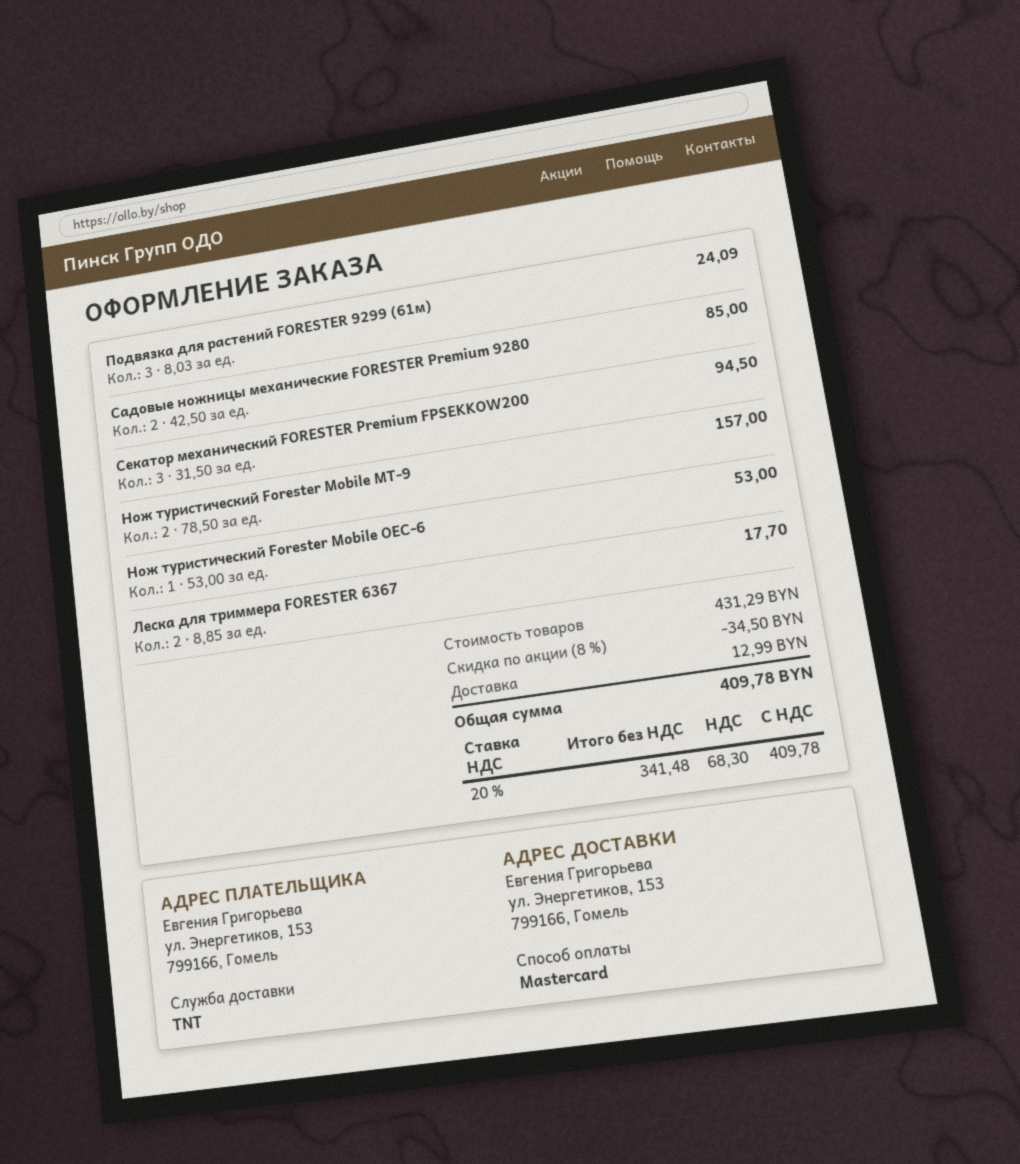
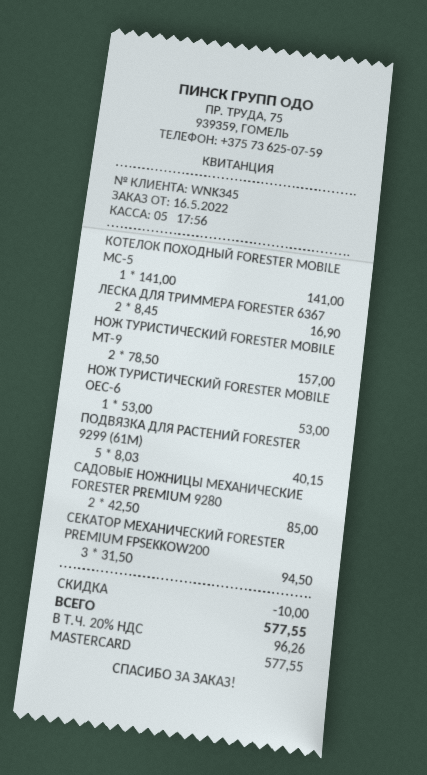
Подвязка для растений FORESTER 9299 (61м): 3 x 8.03 = 24.09 -> 5 x 8.03 = 40.15
Леска для триммера FORESTER 6367: 2 x 8.85 = 17.70 -> 2 x 8.45 = 16.90
КОТЕЛОК ПОХОДНЫЙ FORESTER MOBILE MC-5: none -> 1 x 141.00 = 141.00
discount: 34.50 -> 10.00
shipping: 12.99 -> none
tax: 20% = 68.30 -> 20% = 96.26
total: 409.78 -> 577.55

